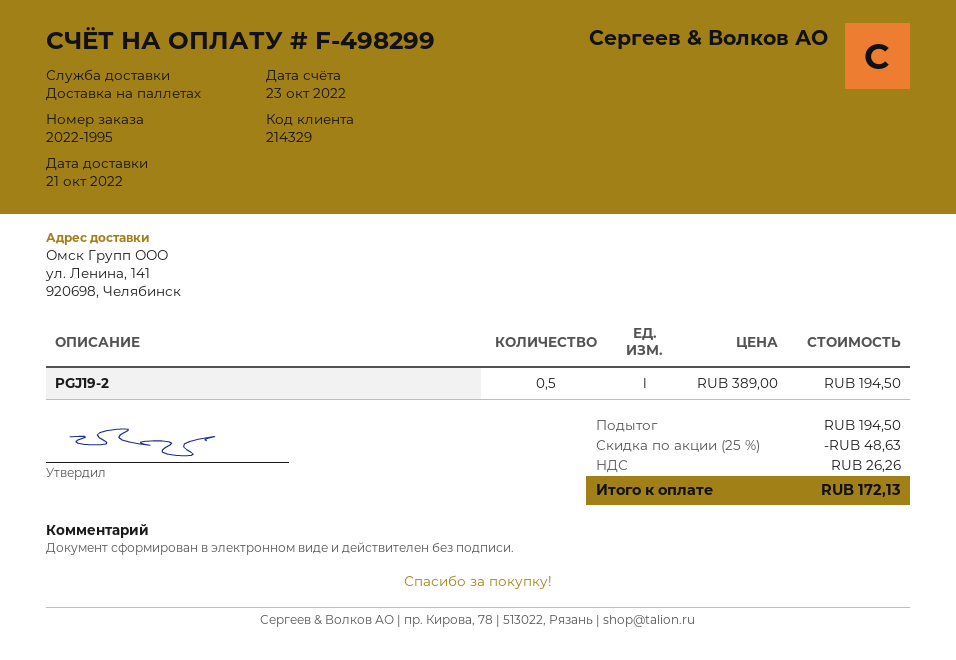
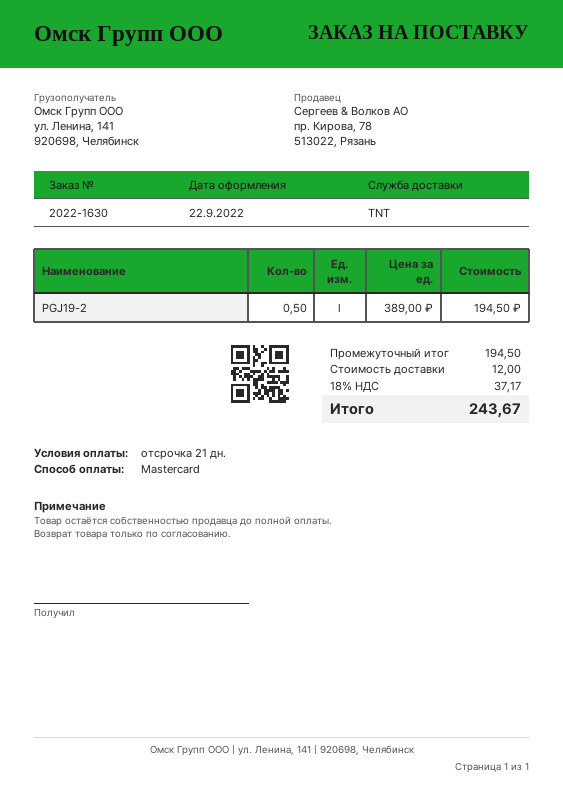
order number: 2022-1995 -> 2022-1630
shipping method: pallet freight -> TNT
discount: 25% = 48.63 -> none
shipping: none -> 12.00
tax: 26.26 -> 37.17
total: 172.13 -> 243.67

